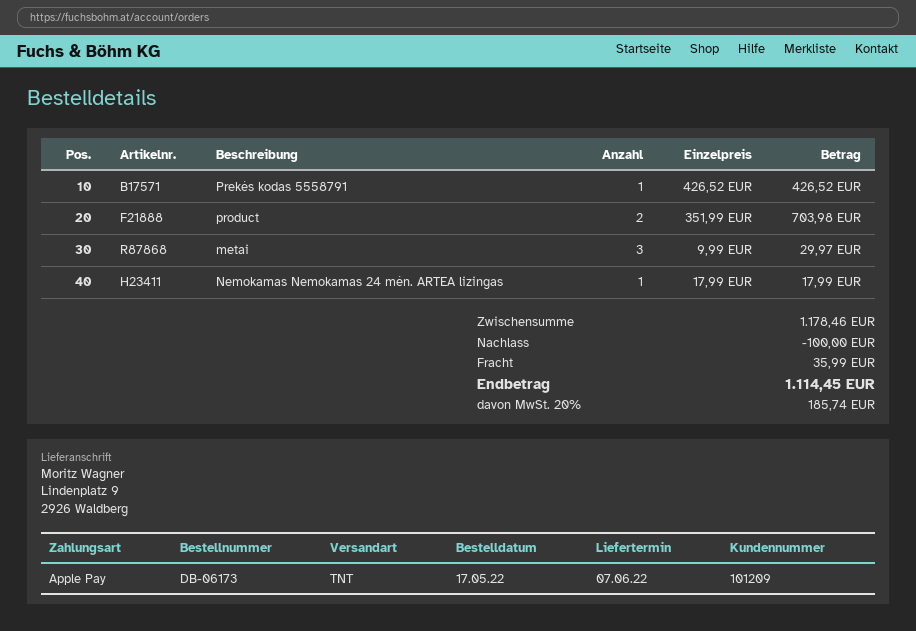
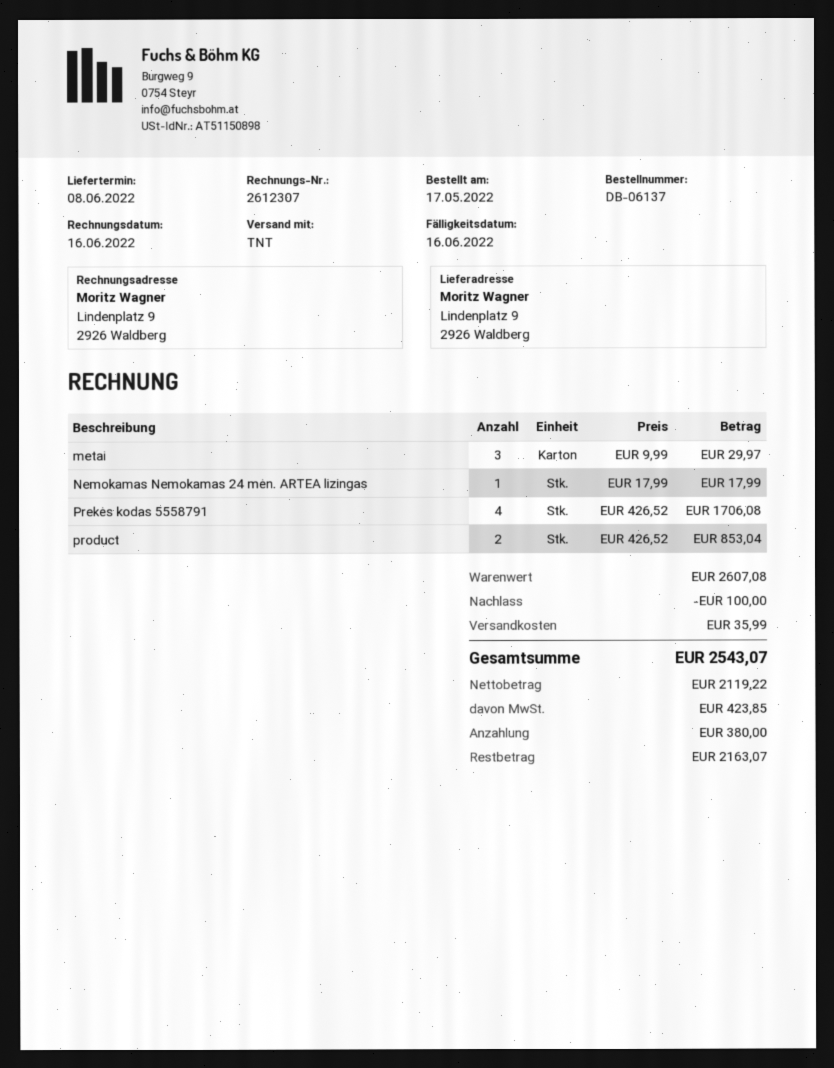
order number: DB-06173 -> DB-06137
delivery date: 2022-06-07 -> 2022-06-08
Prekės kodas 5558791: 1 x 426.52 = 426.52 -> 4 x 426.52 = 1706.08
product: 2 x 351.99 = 703.98 -> 2 x 426.52 = 853.04
subtotal: 1178.46 -> 2607.08
tax: 185.74 -> 423.85
total: 1114.45 -> 2543.07

